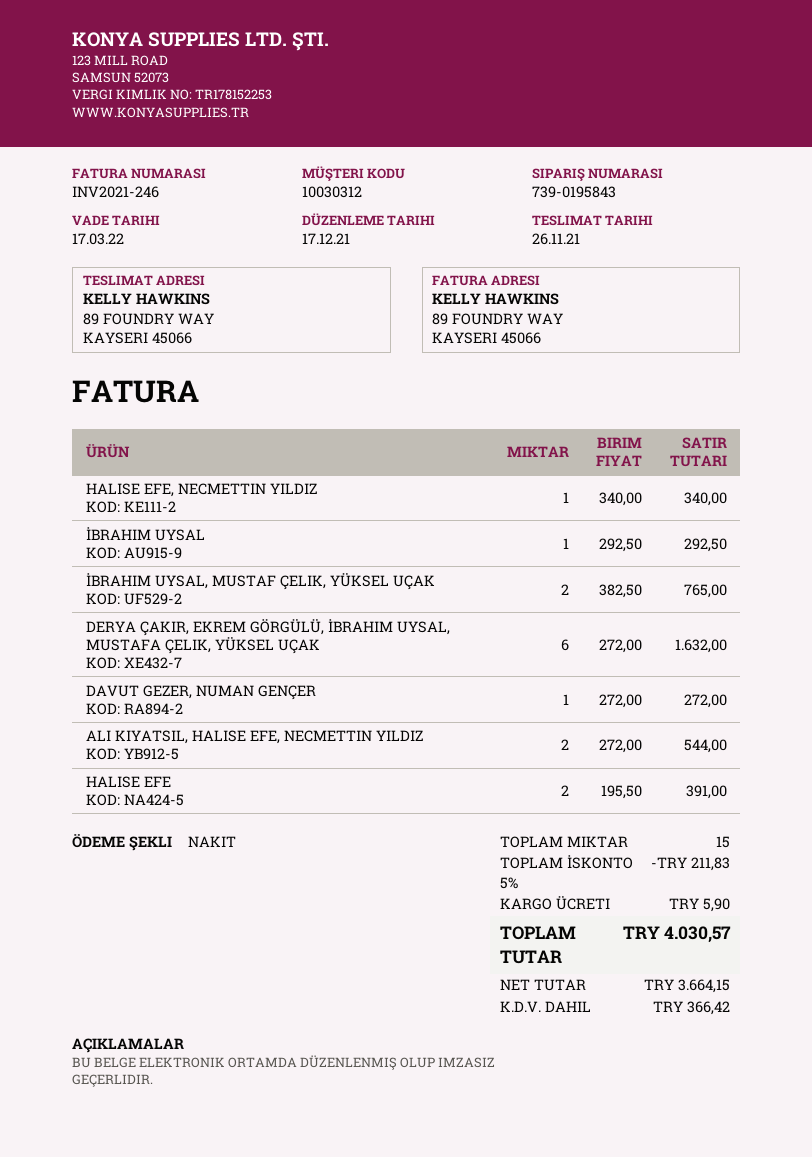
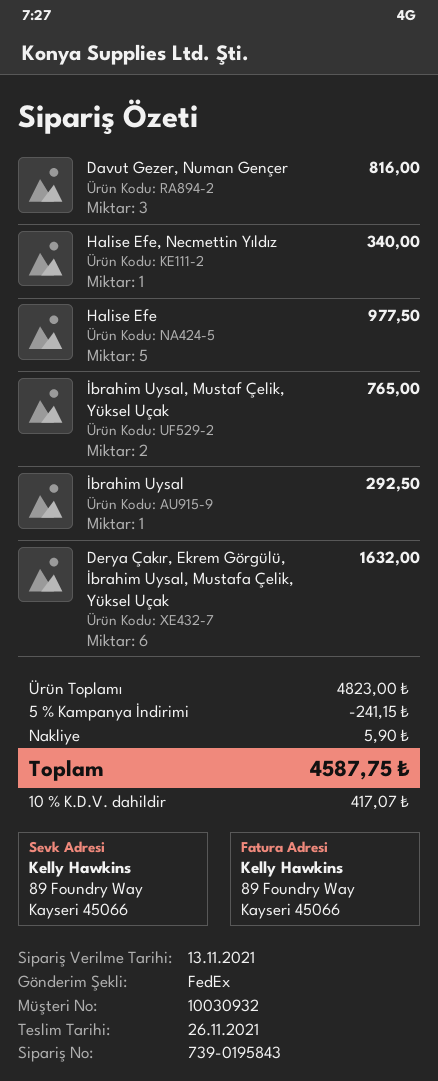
customer number: 10030312 -> 10030932
DAVUT GEZER, NUMAN GENÇER: 1 for 272.00 -> 3 for 816.00
ALI KIYATSIL, HALISE EFE, NECMETTIN YILDIZ: 2 for 544.00 -> none
HALISE EFE: 2 for 391.00 -> 5 for 977.50
discount: 5% = 211.83 -> 5% = 241.15
tax: 366.42 -> 417.07
total: 4030.57 -> 4587.75

